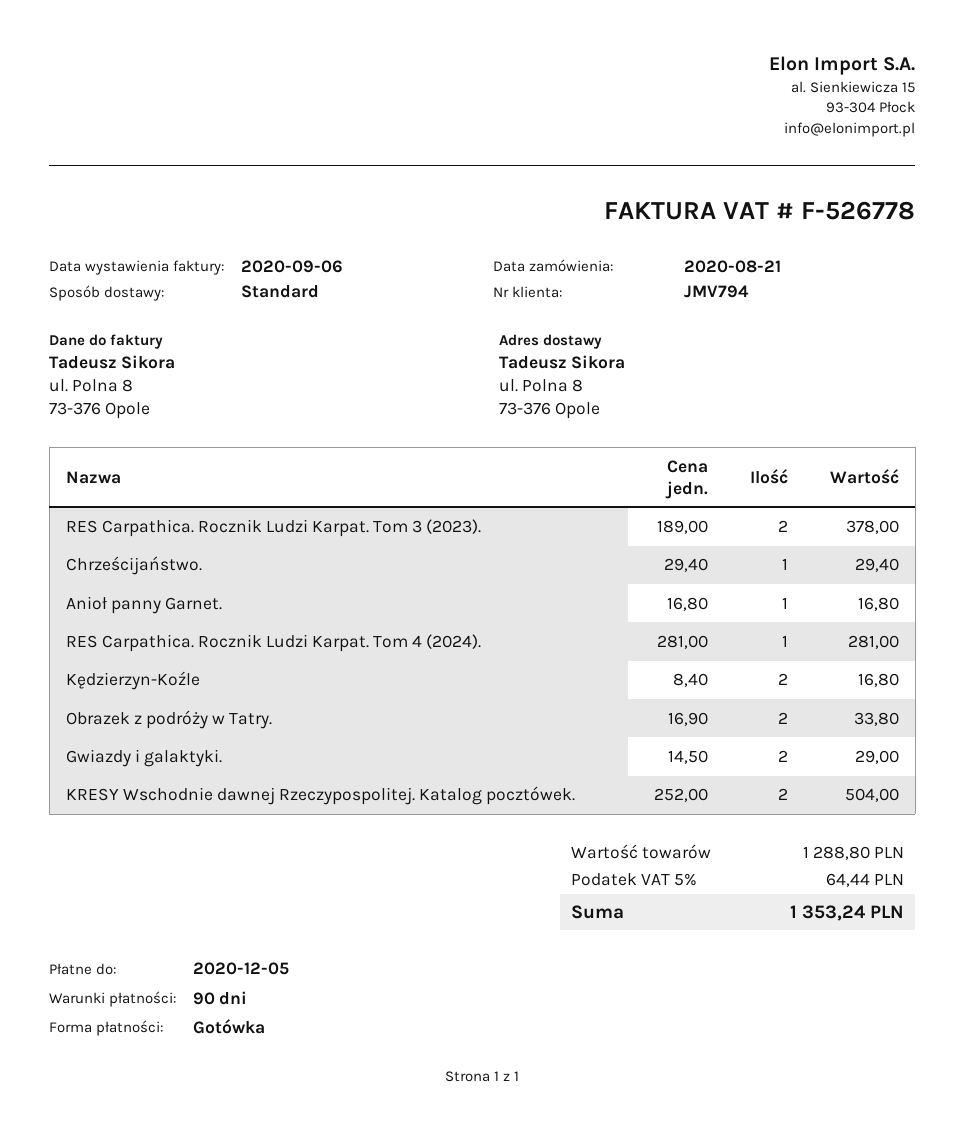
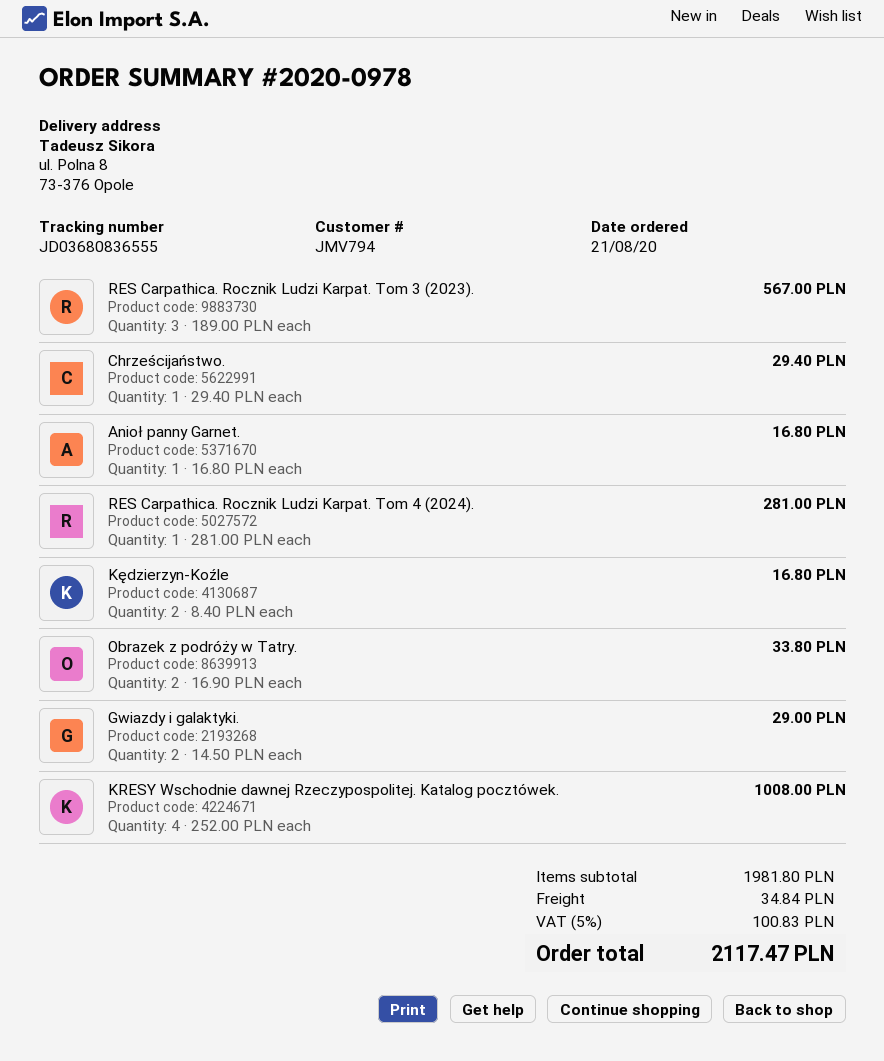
RES Carpathica. Rocznik Ludzi Karpat. Tom 3 (2023).: 2 x 189.00 = 378.00 -> 3 x 189.00 = 567.00
KRESY Wschodnie dawnej Rzeczypospolitej. Katalog pocztówek.: 2 x 252.00 = 504.00 -> 4 x 252.00 = 1008.00
subtotal: 1288.80 -> 1981.80
shipping: none -> 34.84
tax: 5% = 64.44 -> 5% = 100.83
total: 1353.24 -> 2117.47

